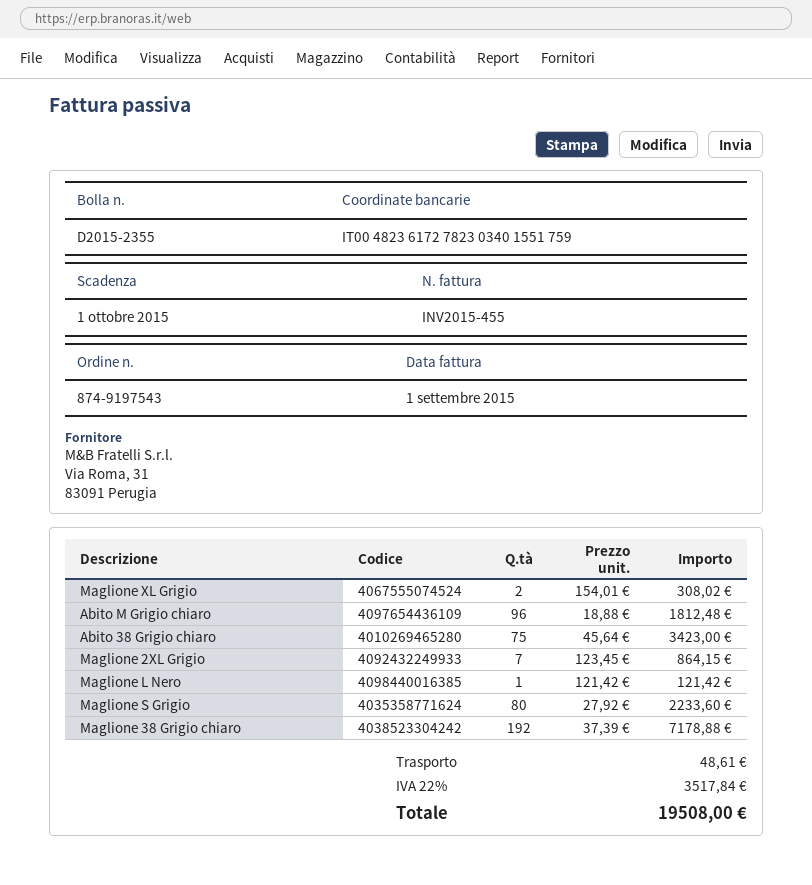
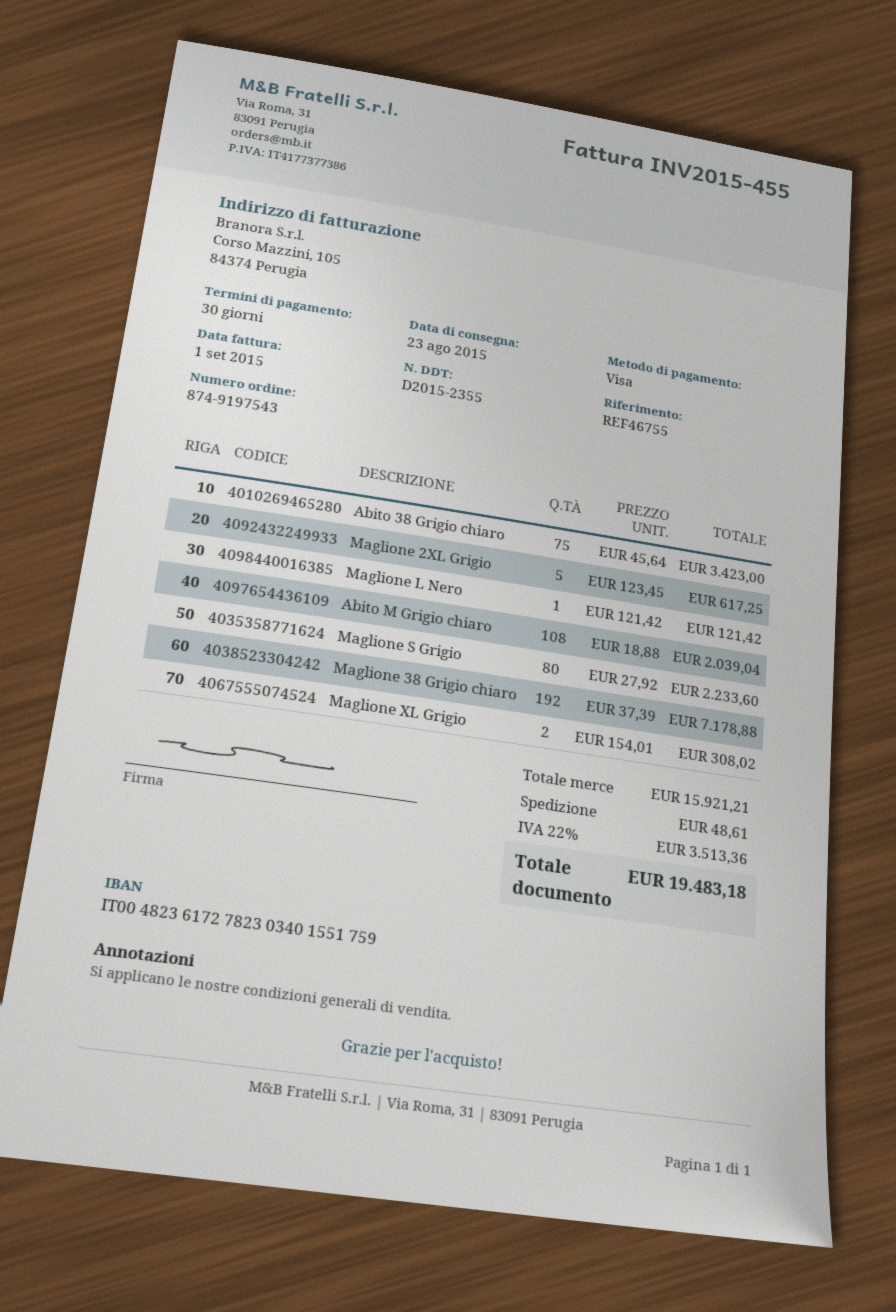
Abito M Grigio chiaro: 96 x 18.88 = 1812.48 -> 108 x 18.88 = 2039.04
Maglione 2XL Grigio: 7 x 123.45 = 864.15 -> 5 x 123.45 = 617.25
tax: 22% = 3517.84 -> 22% = 3513.36
total: 19508.00 -> 19483.18

